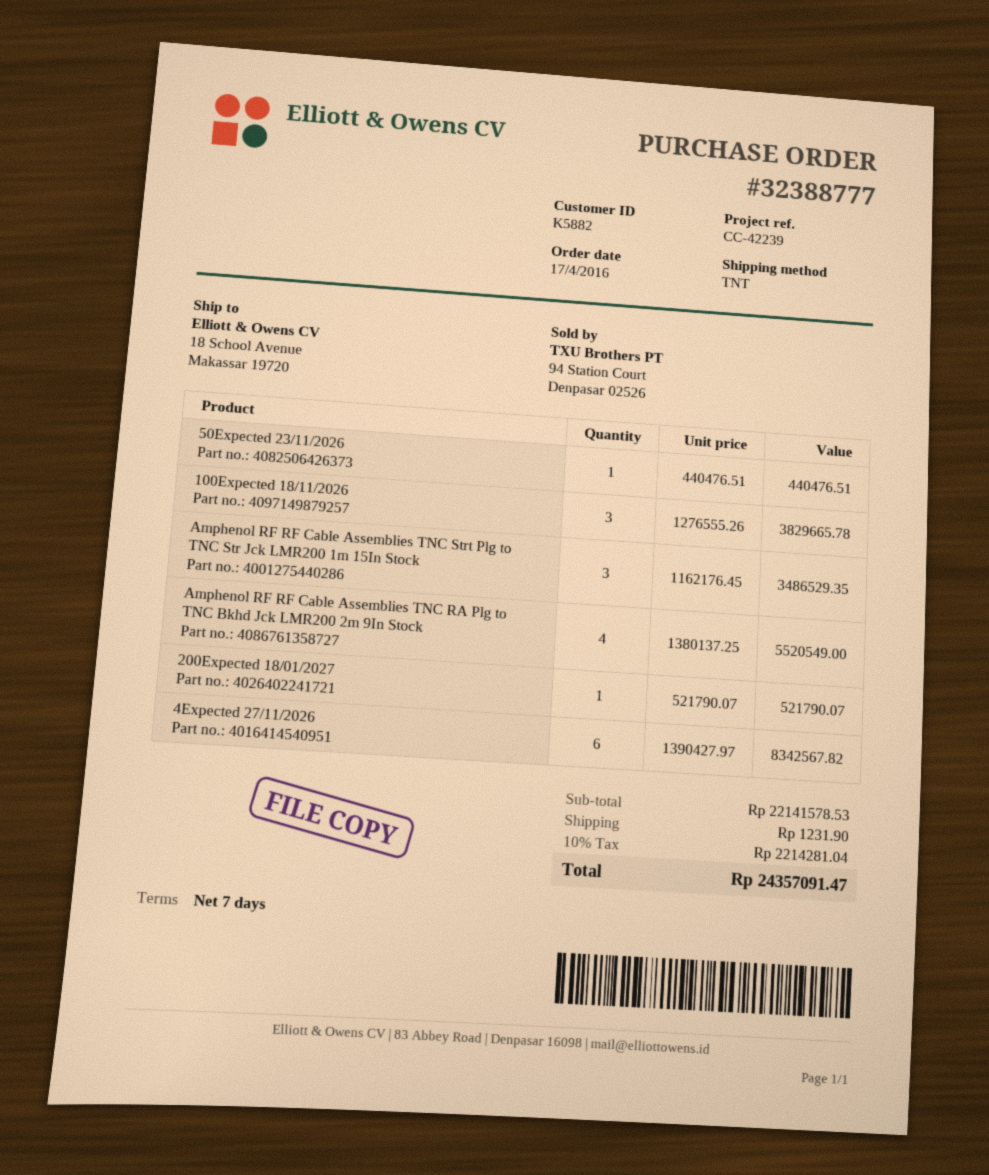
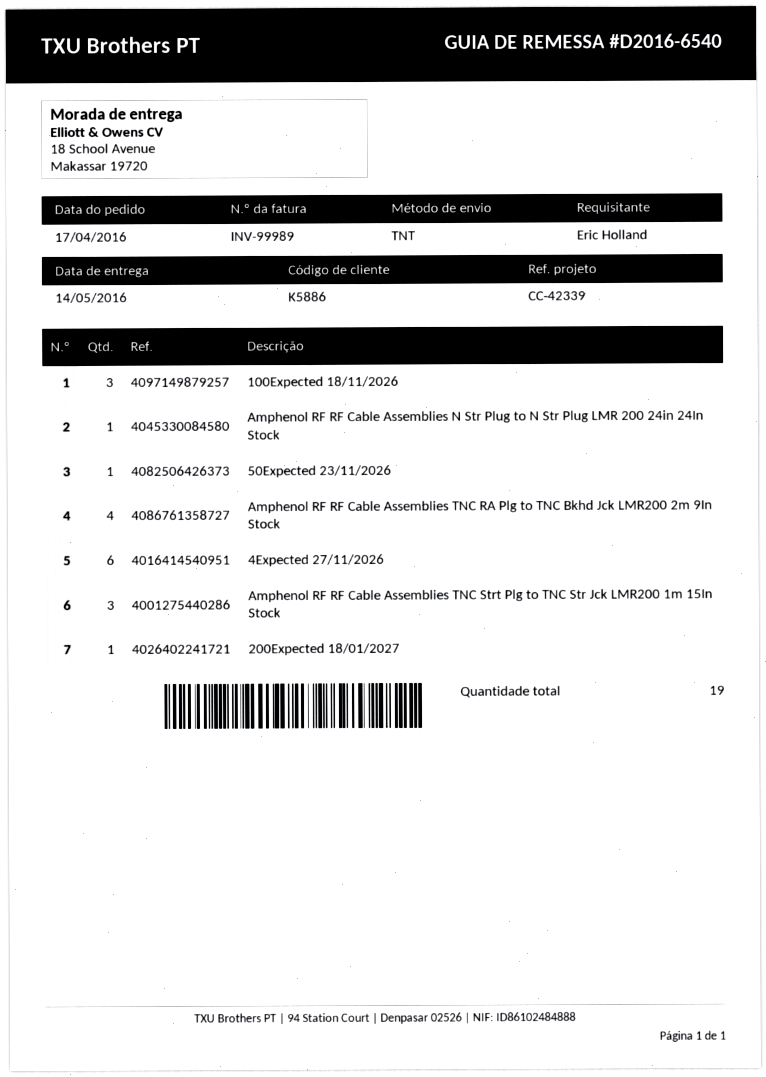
customer number: K5882 -> K5886
reference: CC-42239 -> CC-42339
Amphenol RF RF Cable Assemblies N Str Plug to N Str Plug LMR 200 24in 24In Stock: none -> 1

